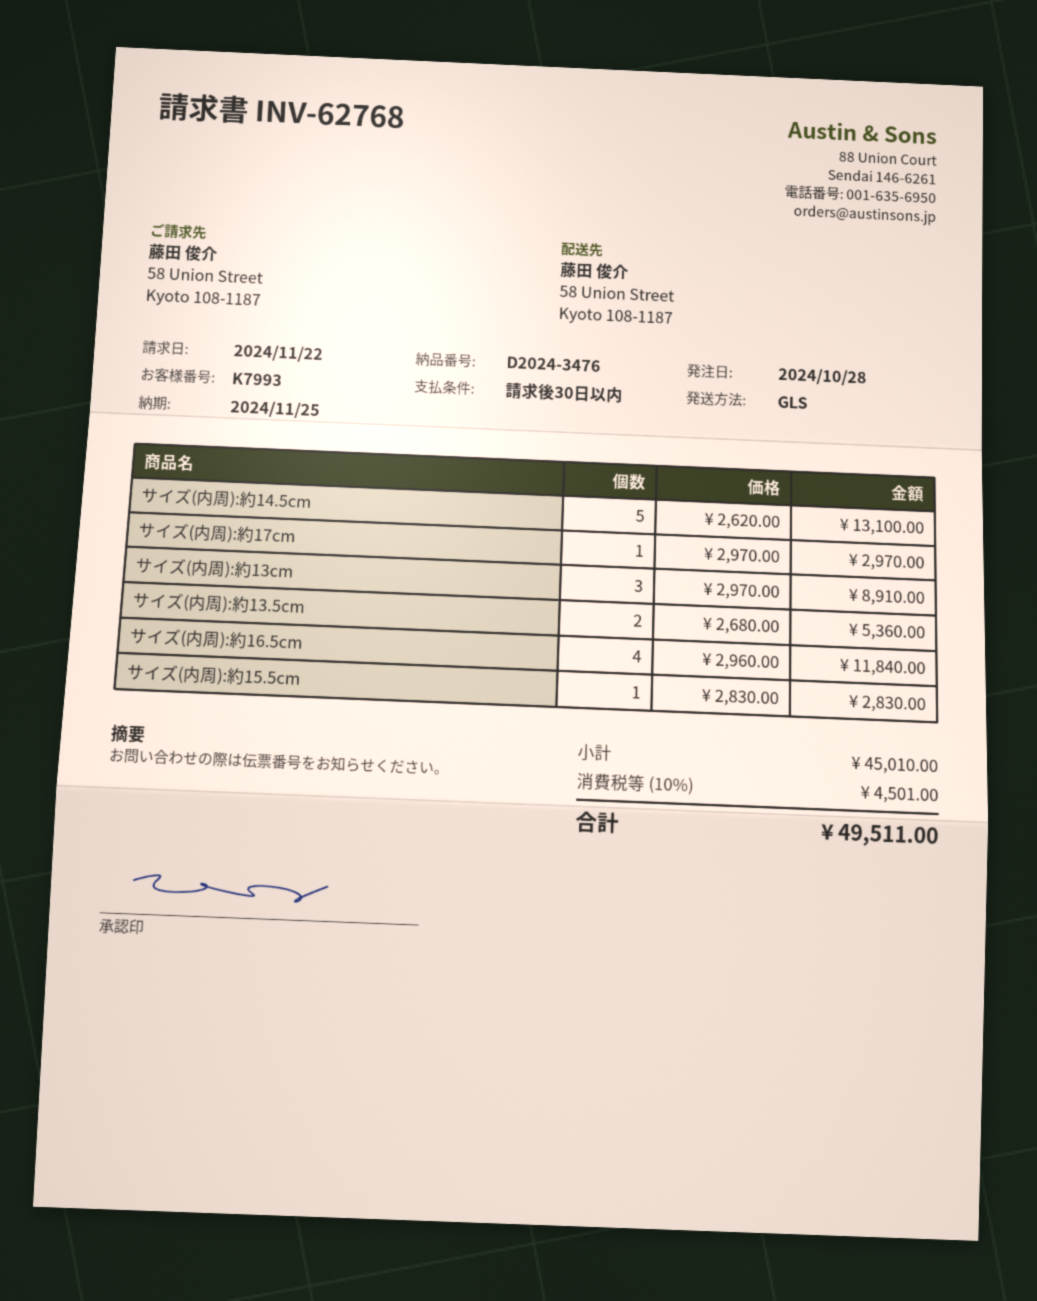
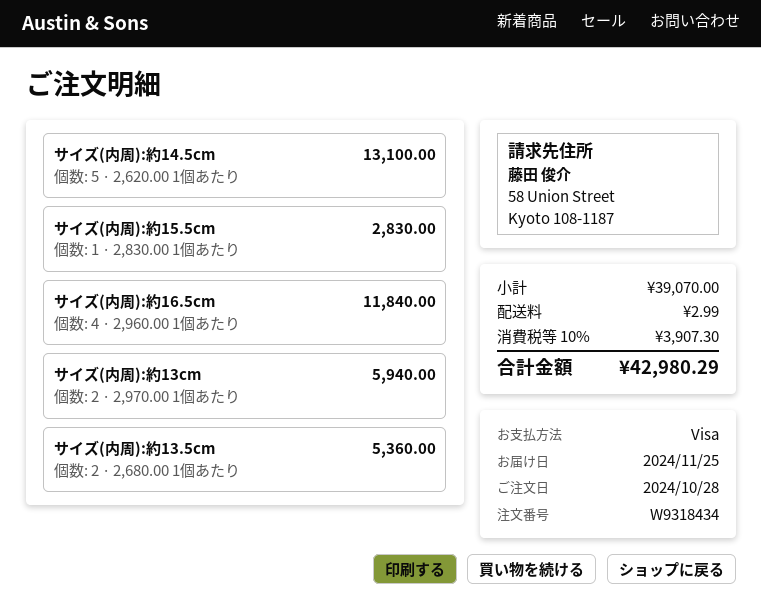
サイズ(内周):約17cm: 1 x 2970.00 = 2970.00 -> none
サイズ(内周):約13cm: 3 x 2970.00 = 8910.00 -> 2 x 2970.00 = 5940.00
subtotal: 45010.00 -> 39070.00
shipping: none -> 2.99
tax: 10% = 4501.00 -> 10% = 3907.30
total: 49511.00 -> 42980.29

